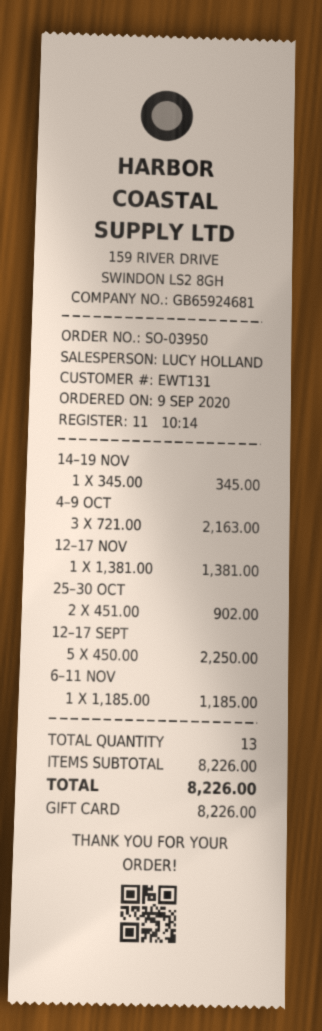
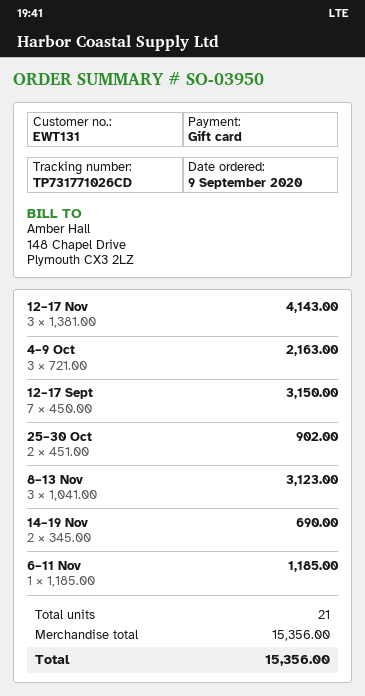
14–19 NOV: 1 x 345.00 = 345.00 -> 2 x 345.00 = 690.00
12–17 NOV: 1 x 1381.00 = 1381.00 -> 3 x 1381.00 = 4143.00
12–17 SEPT: 5 x 450.00 = 2250.00 -> 7 x 450.00 = 3150.00
8–13 Nov: none -> 3 x 1041.00 = 3123.00
total quantity: 13 -> 21
subtotal: 8226.00 -> 15356.00
total: 8226.00 -> 15356.00

